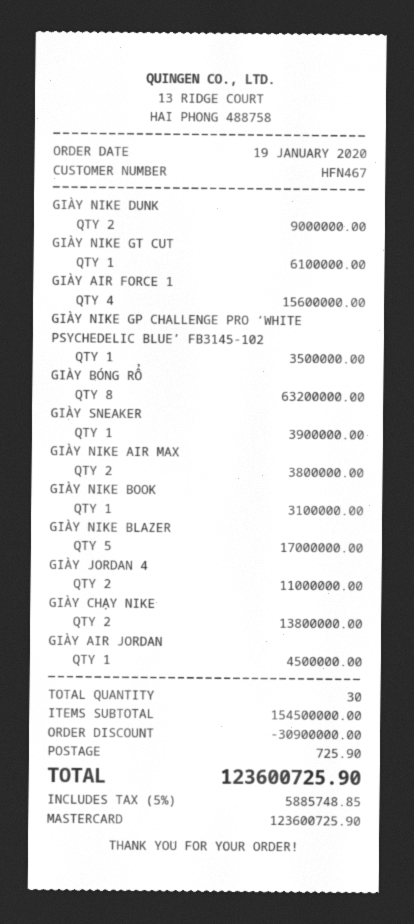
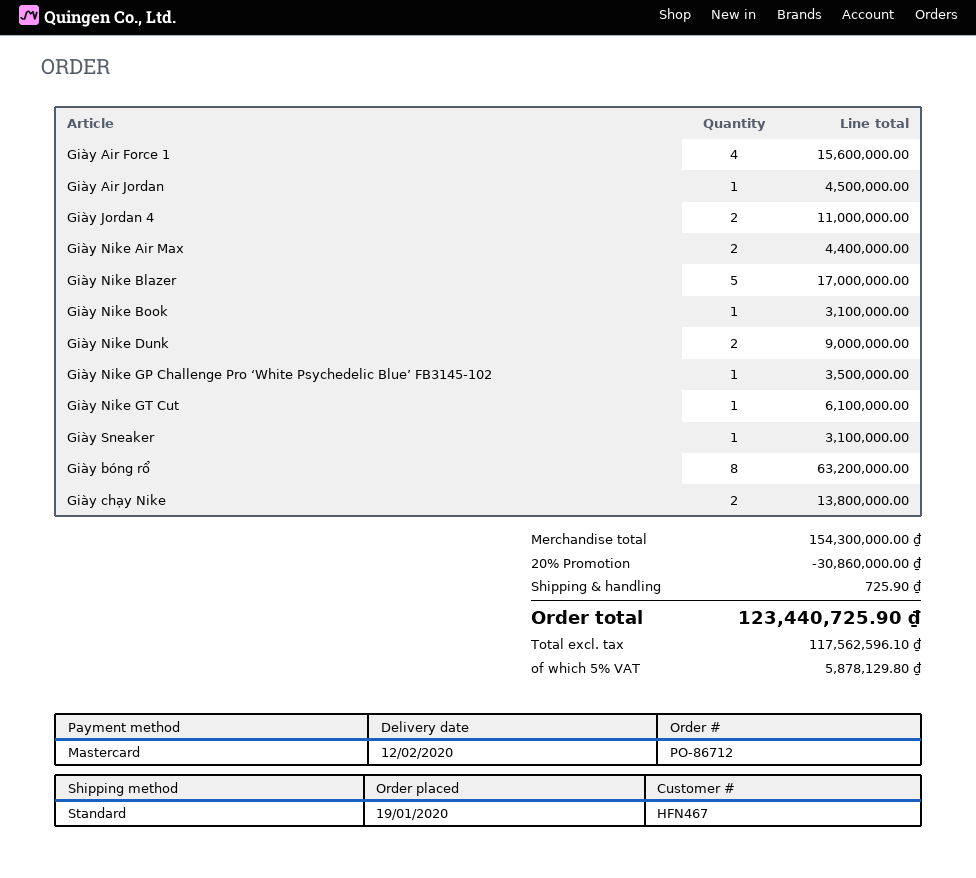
GIÀY SNEAKER: 1 for 3900000.00 -> 1 for 3100000.00
GIÀY NIKE AIR MAX: 2 for 3800000.00 -> 2 for 4400000.00
subtotal: 154500000.00 -> 154300000.00
discount: 30900000.00 -> 30860000.00
tax: 5% = 5885748.85 -> 5% = 5878129.80
total: 123600725.90 -> 123440725.90

